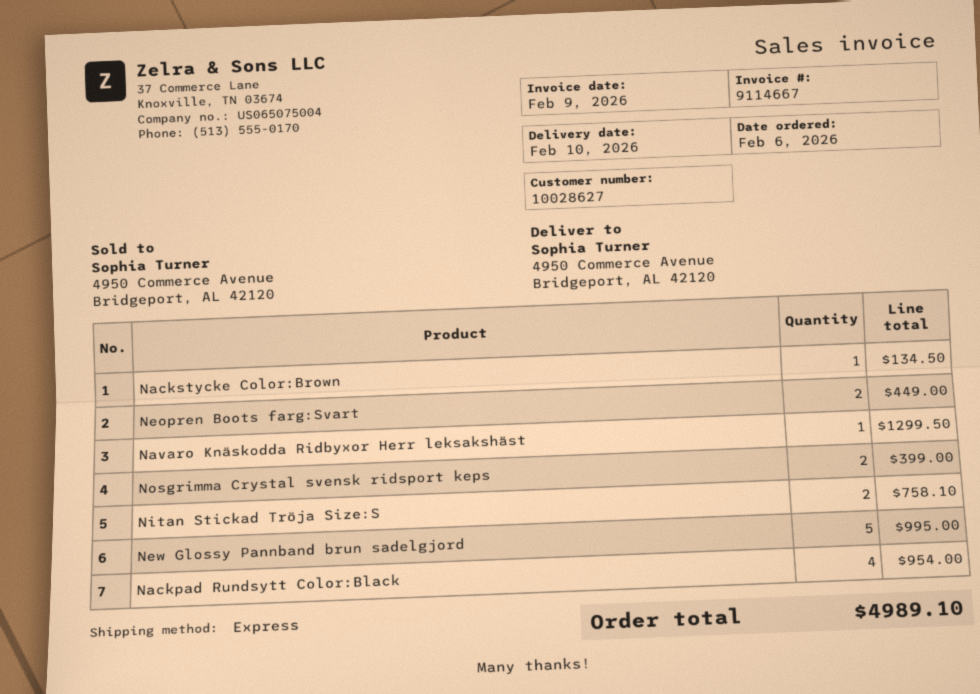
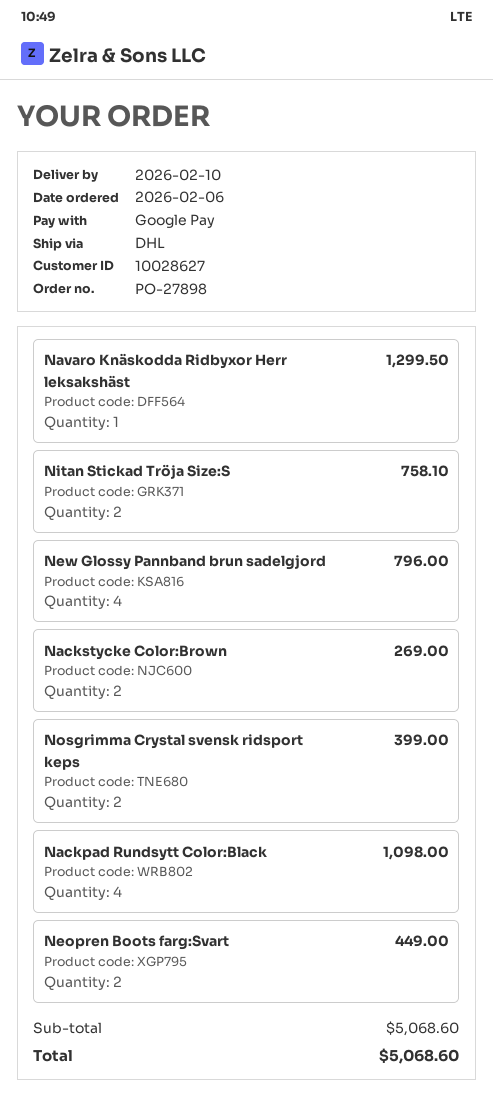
shipping method: express -> DHL
Nackstycke Color:Brown: 1 for 134.50 -> 2 for 269.00
New Glossy Pannband brun sadelgjord: 5 for 995.00 -> 4 for 796.00
Nackpad Rundsytt Color:Black: 4 for 954.00 -> 4 for 1098.00
total: 4989.10 -> 5068.60

